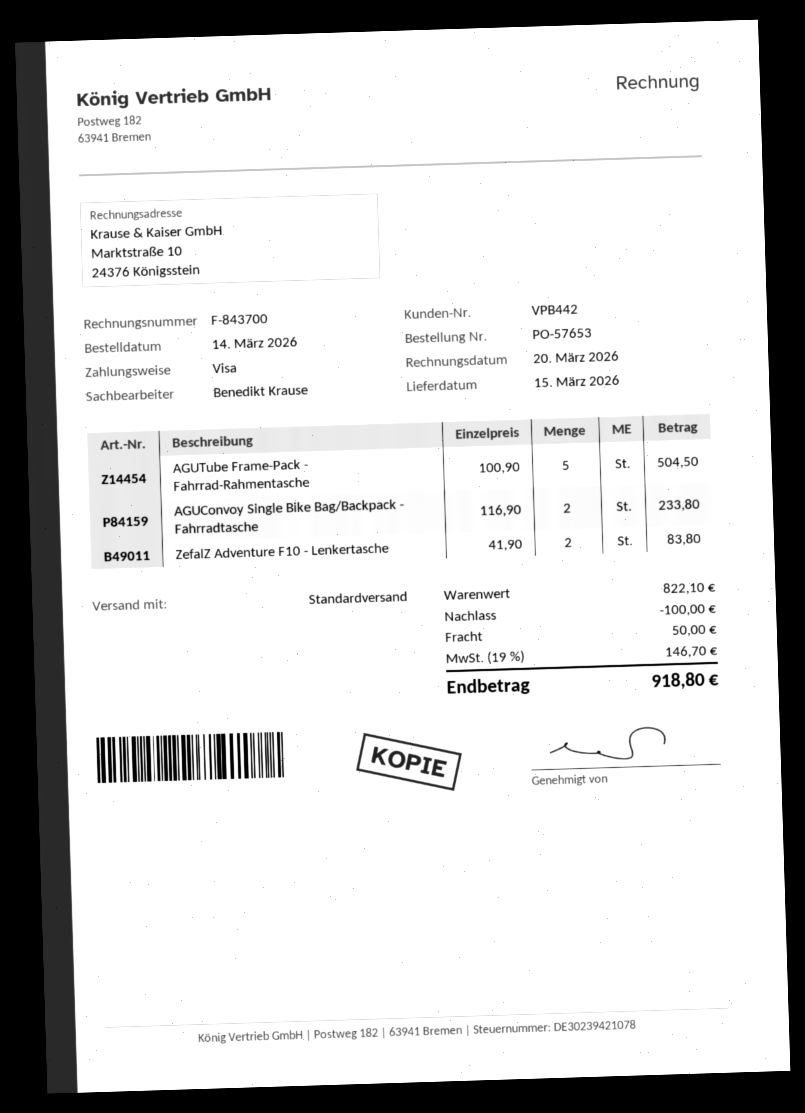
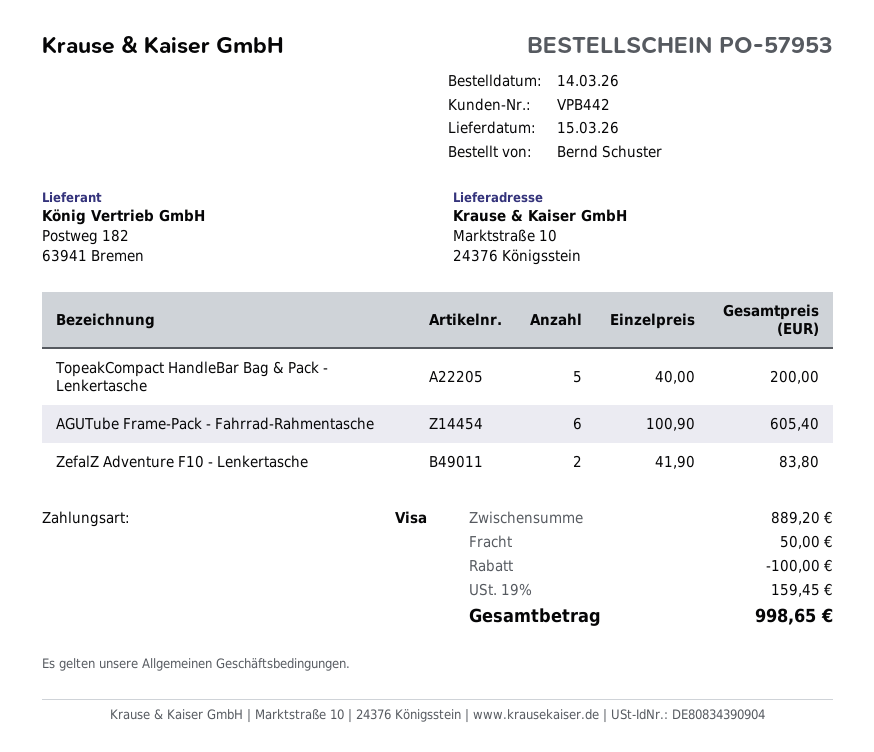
order number: PO-57653 -> PO-57953
AGUTube Frame-Pack - Fahrrad-Rahmentasche: 5 x 100.90 = 504.50 -> 6 x 100.90 = 605.40
AGUConvoy Single Bike Bag/Backpack - Fahrradtasche: 2 x 116.90 = 233.80 -> none
TopeakCompact HandleBar Bag & Pack - Lenkertasche: none -> 5 x 40.00 = 200.00
subtotal: 822.10 -> 889.20
tax: 19% = 146.70 -> 19% = 159.45
total: 918.80 -> 998.65

